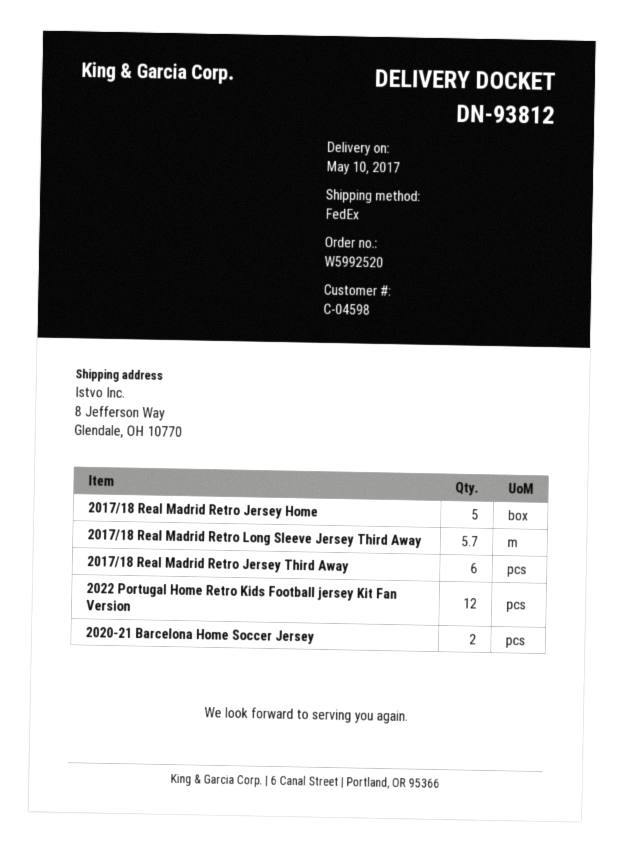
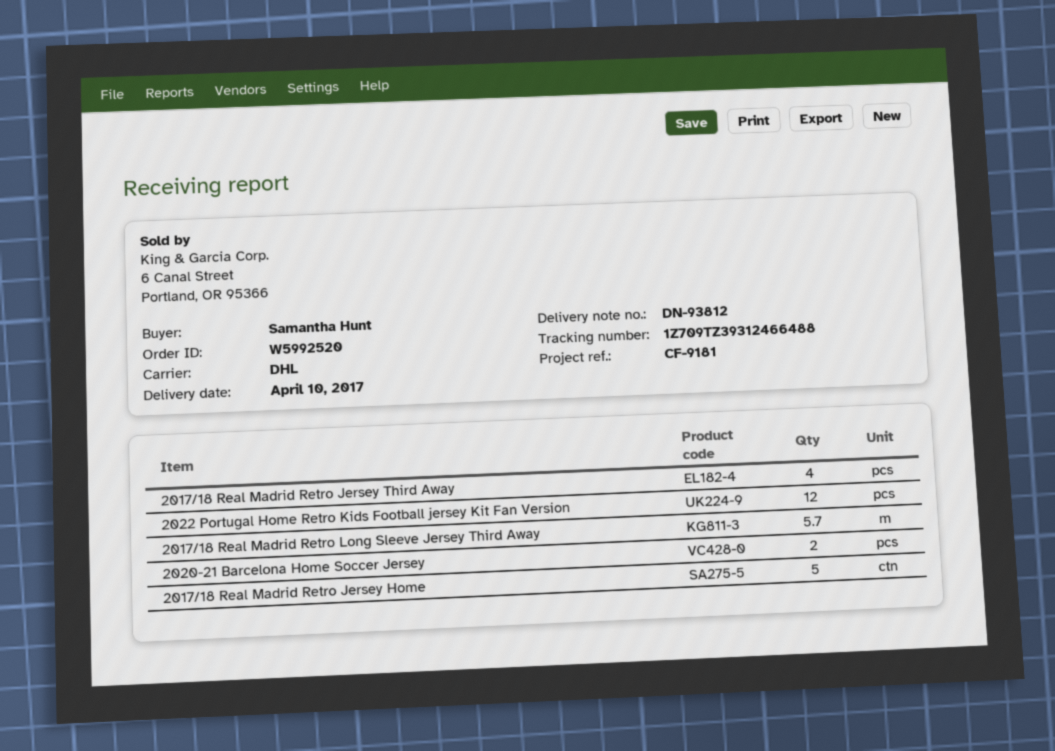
delivery date: 2017-05-10 -> 2017-04-10
shipping method: FedEx -> DHL
2017/18 Real Madrid Retro Jersey Third Away: 6 -> 4

